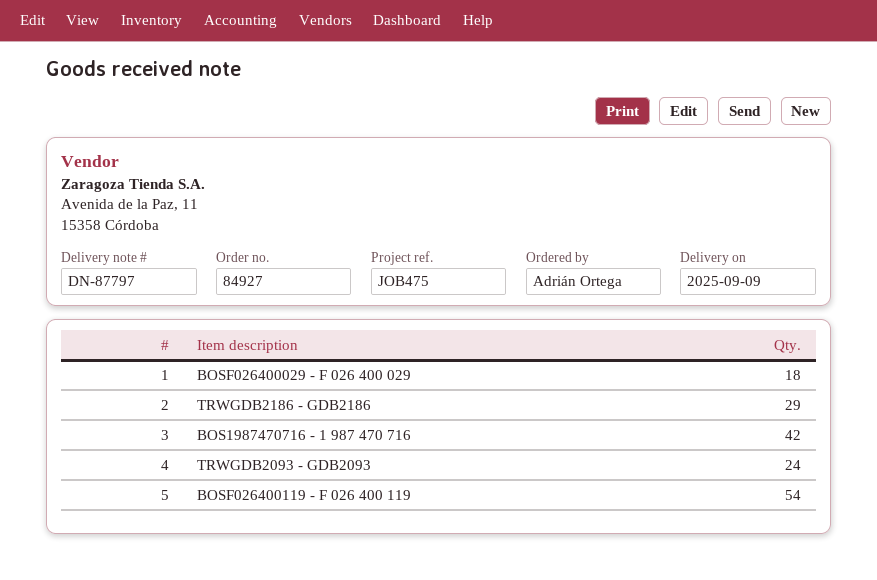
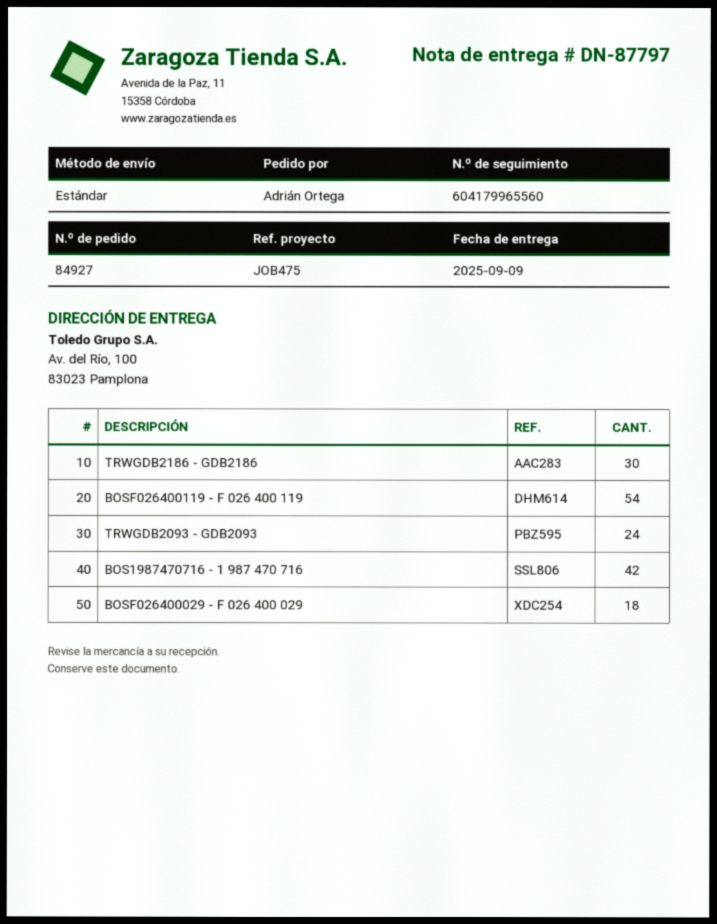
TRWGDB2186 - GDB2186: 29 -> 30

